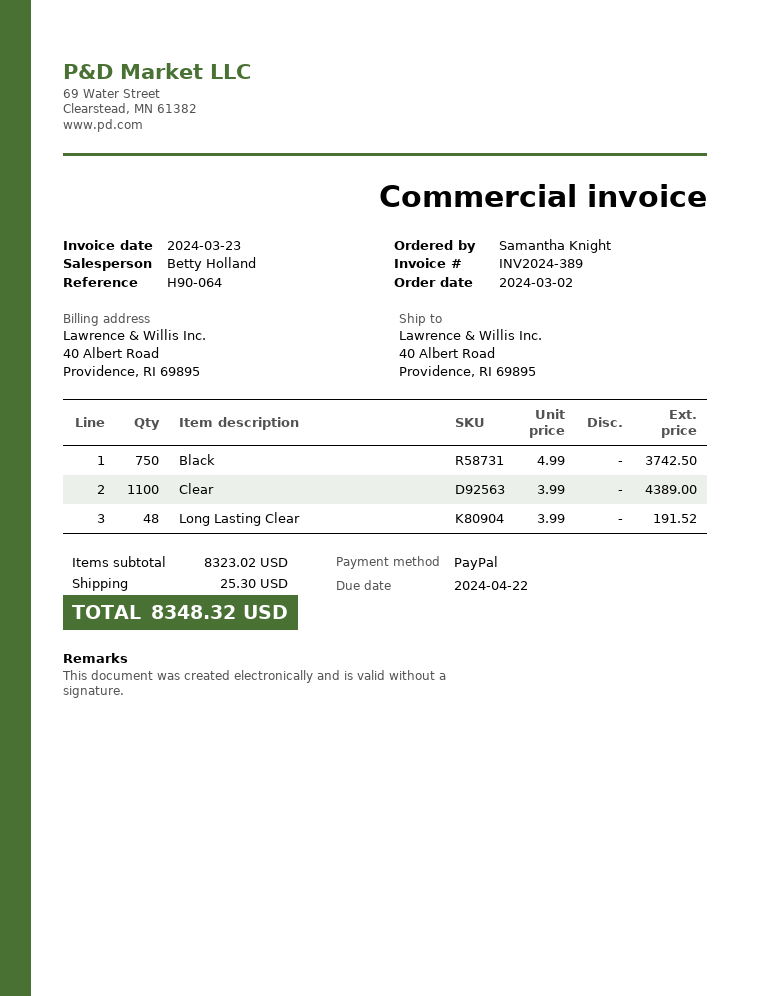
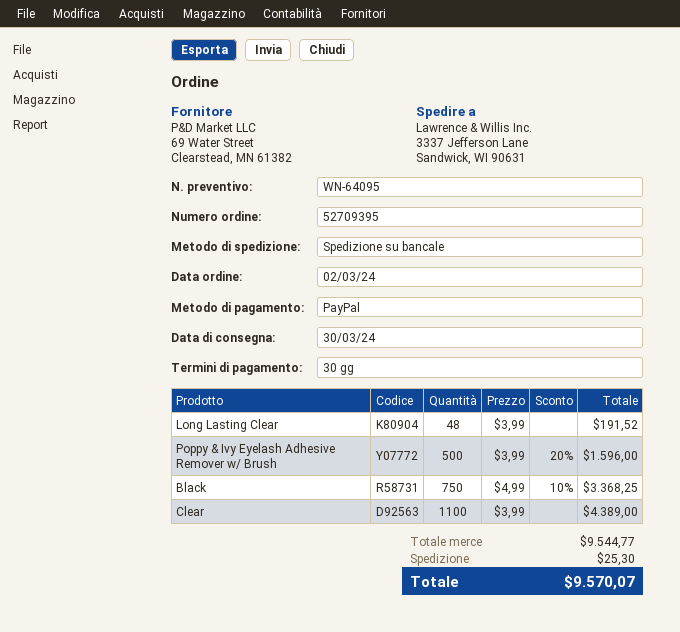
ship to: 40 Albert Road, Providence, RI 69895 -> 3337 Jefferson Lane, Sandwick, WI 90631
Black: 750 x 4.99 = 3742.50 -> 750 x 4.99 - 10% = 3368.25
Poppy & Ivy Eyelash Adhesive Remover w/ Brush: none -> 500 x 3.99 - 20% = 1596.00
subtotal: 8323.02 -> 9544.77
total: 8348.32 -> 9570.07

